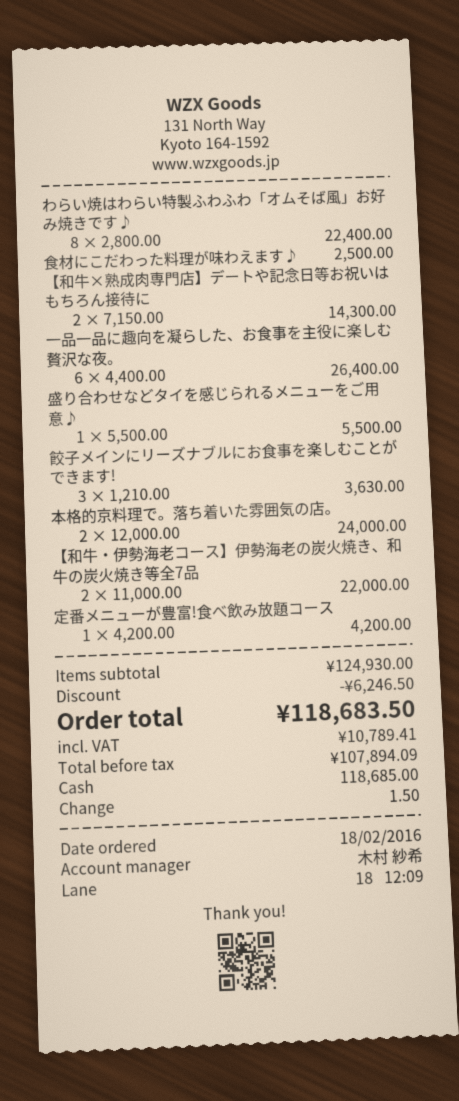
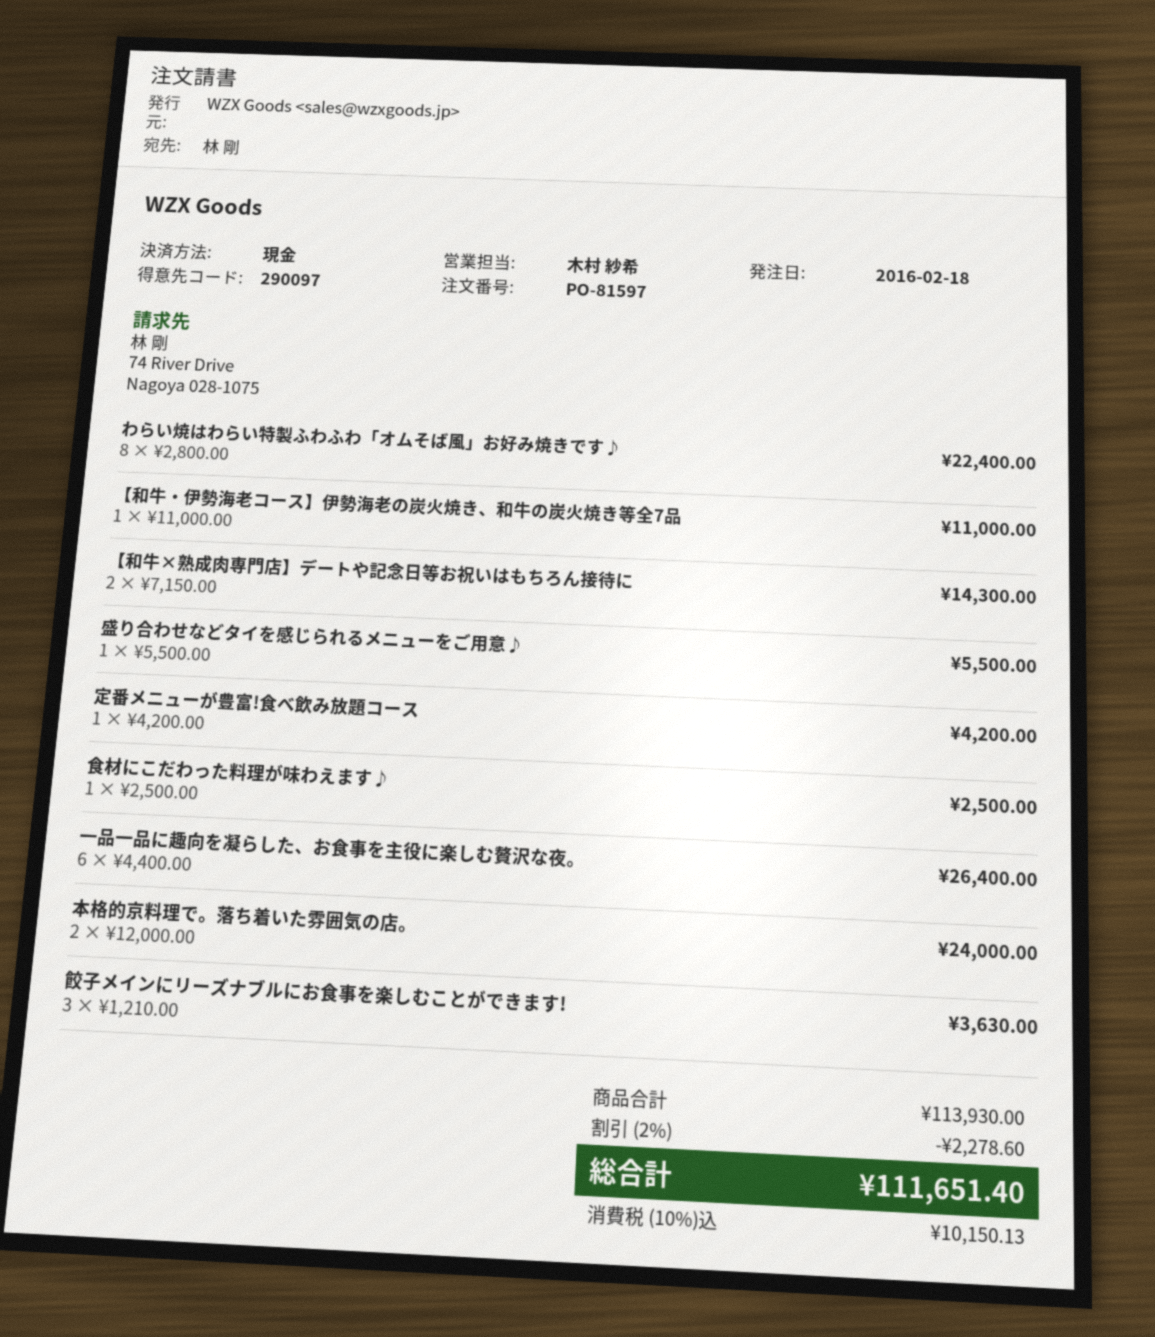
【和牛・伊勢海老コース】伊勢海老の炭火焼き、和牛の炭火焼き等全7品: 2 x 11000.00 = 22000.00 -> 1 x 11000.00 = 11000.00
subtotal: 124930.00 -> 113930.00
discount: 6246.50 -> 2278.60
tax: 10789.41 -> 10150.13
total: 118683.50 -> 111651.40

